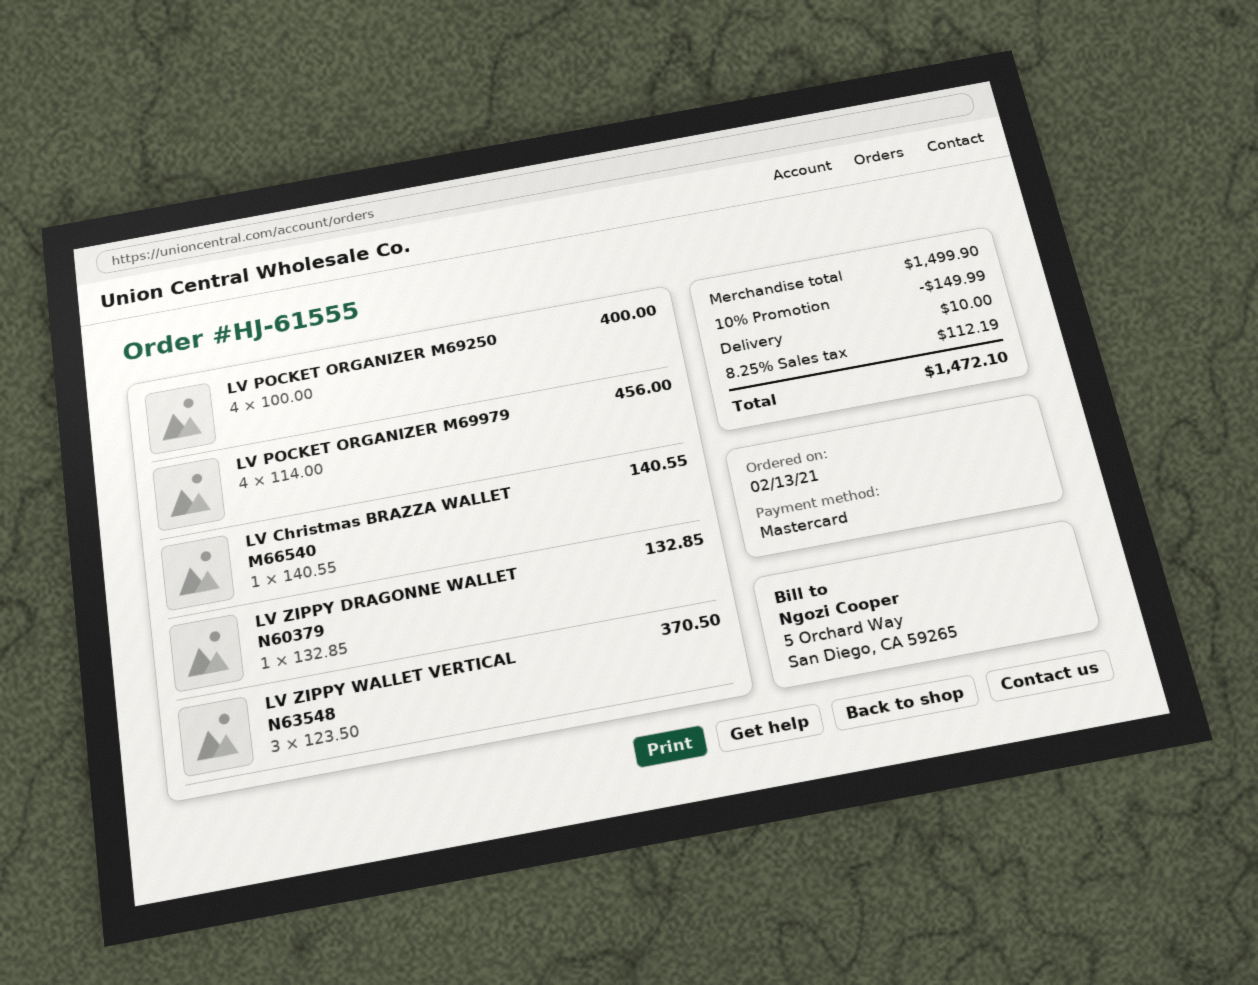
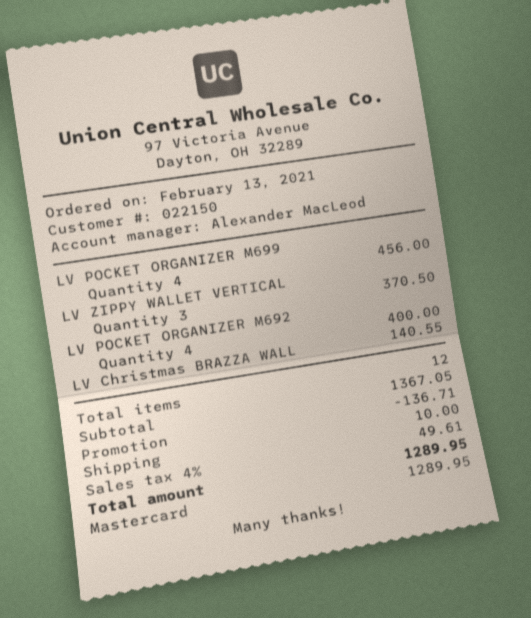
LV ZIPPY DRAGONNE WALLET N60379: 1 for 132.85 -> none
subtotal: 1499.90 -> 1367.05
discount: 149.99 -> 136.71
tax: 8.25% = 112.19 -> 4% = 49.61
total: 1472.10 -> 1289.95

